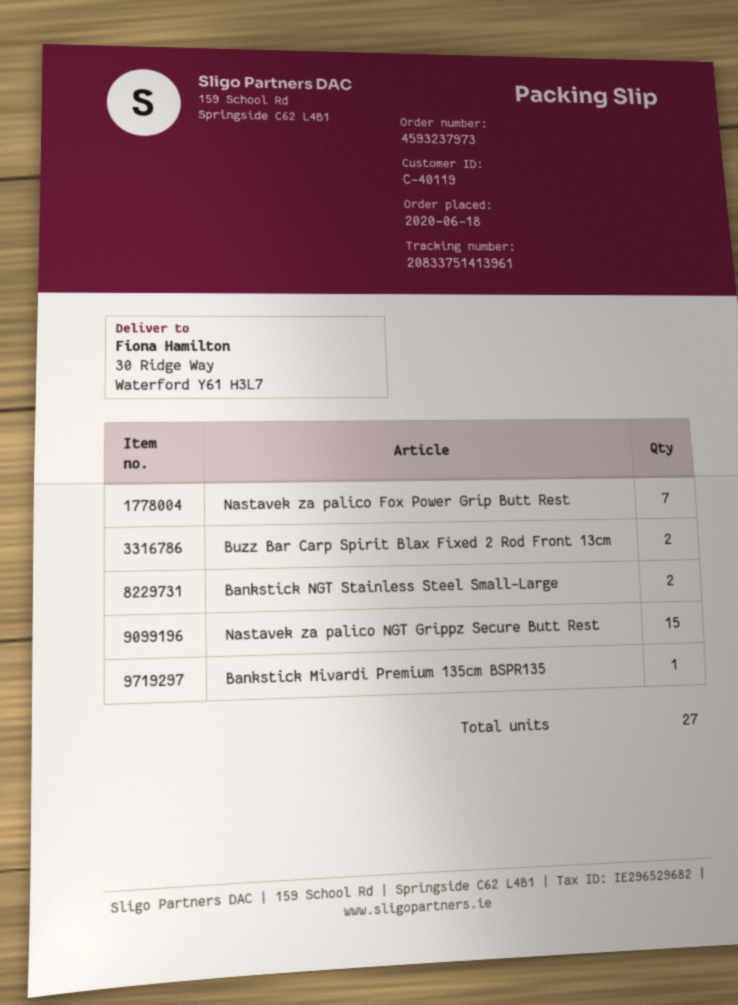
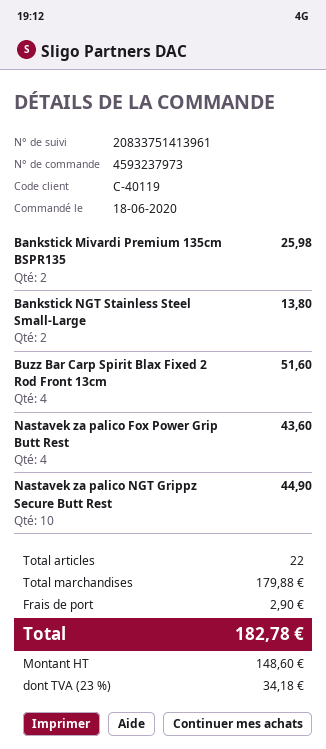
Nastavek za palico Fox Power Grip Butt Rest: 7 -> 4
Buzz Bar Carp Spirit Blax Fixed 2 Rod Front 13cm: 2 -> 4
Nastavek za palico NGT Grippz Secure Butt Rest: 15 -> 10
Bankstick Mivardi Premium 135cm BSPR135: 1 -> 2
total quantity: 27 -> 22

